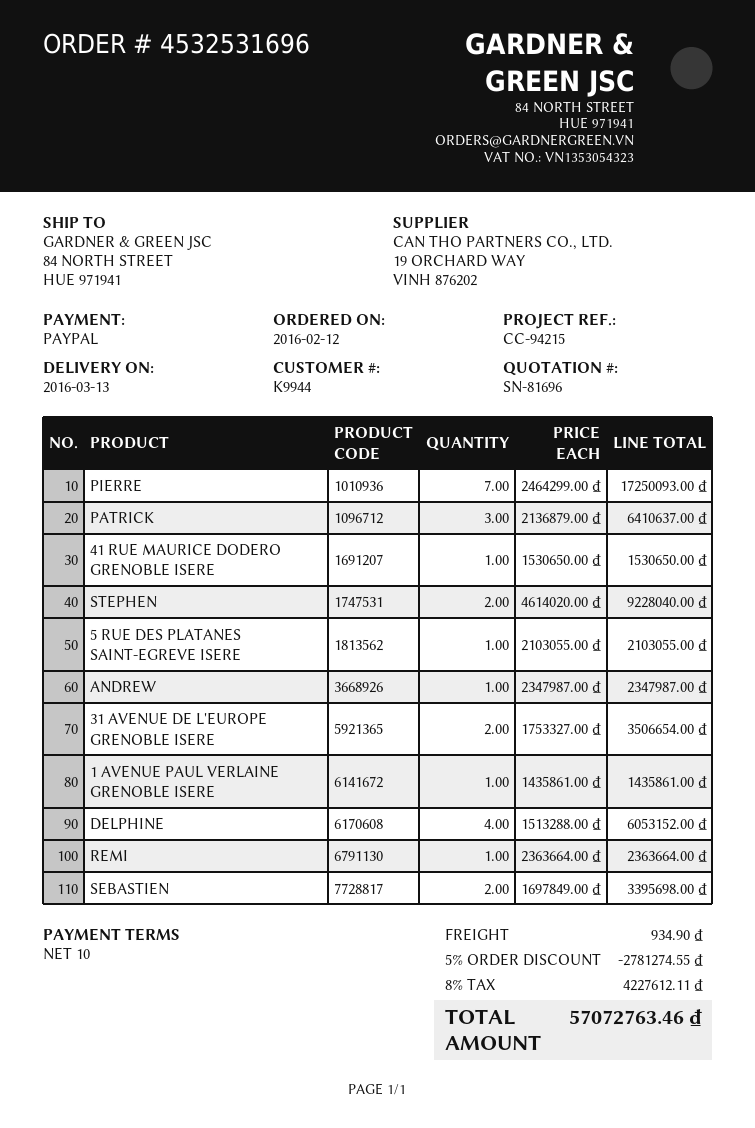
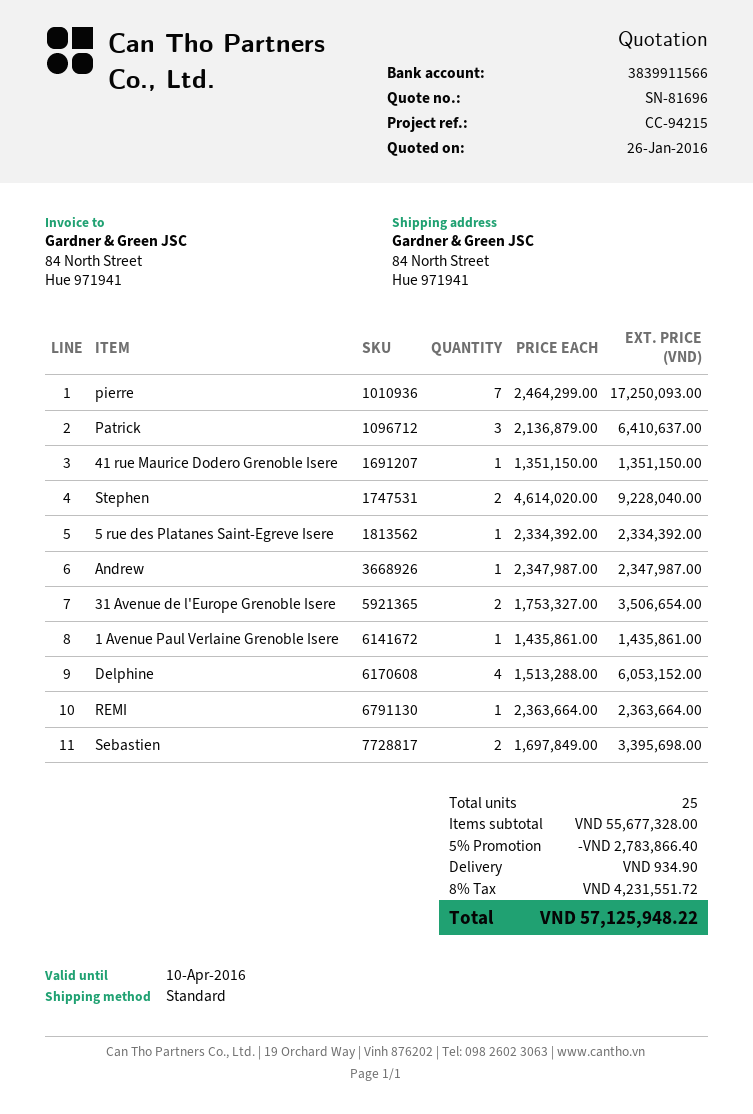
41 RUE MAURICE DODERO GRENOBLE ISERE: 1 x 1530650.00 = 1530650.00 -> 1 x 1351150.00 = 1351150.00
5 RUE DES PLATANES SAINT-EGREVE ISERE: 1 x 2103055.00 = 2103055.00 -> 1 x 2334392.00 = 2334392.00
discount: 5% = 2781274.55 -> 5% = 2783866.40
tax: 8% = 4227612.11 -> 8% = 4231551.72
total: 57072763.46 -> 57125948.22

